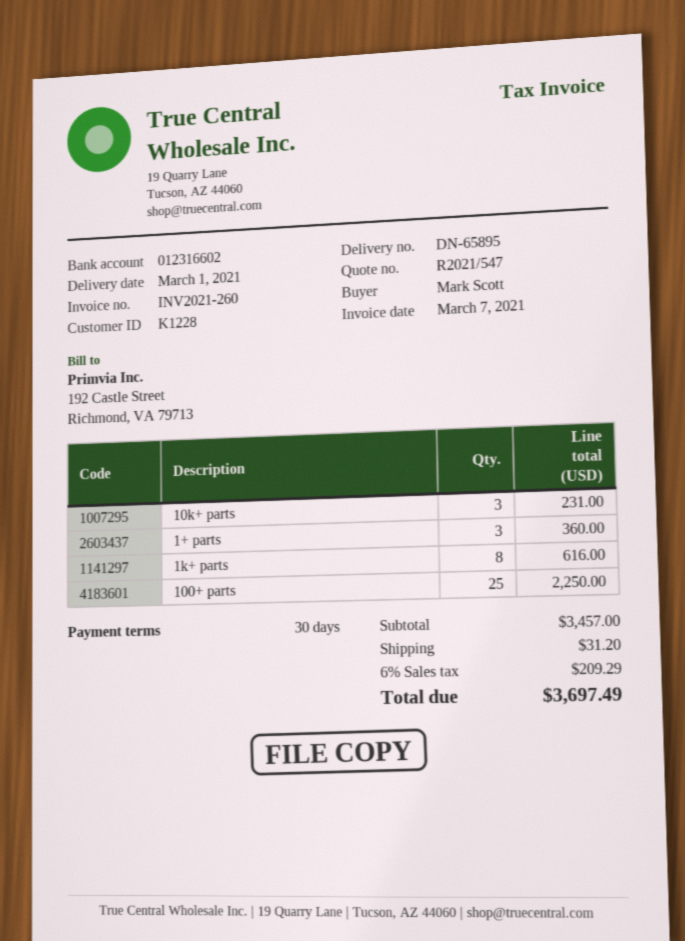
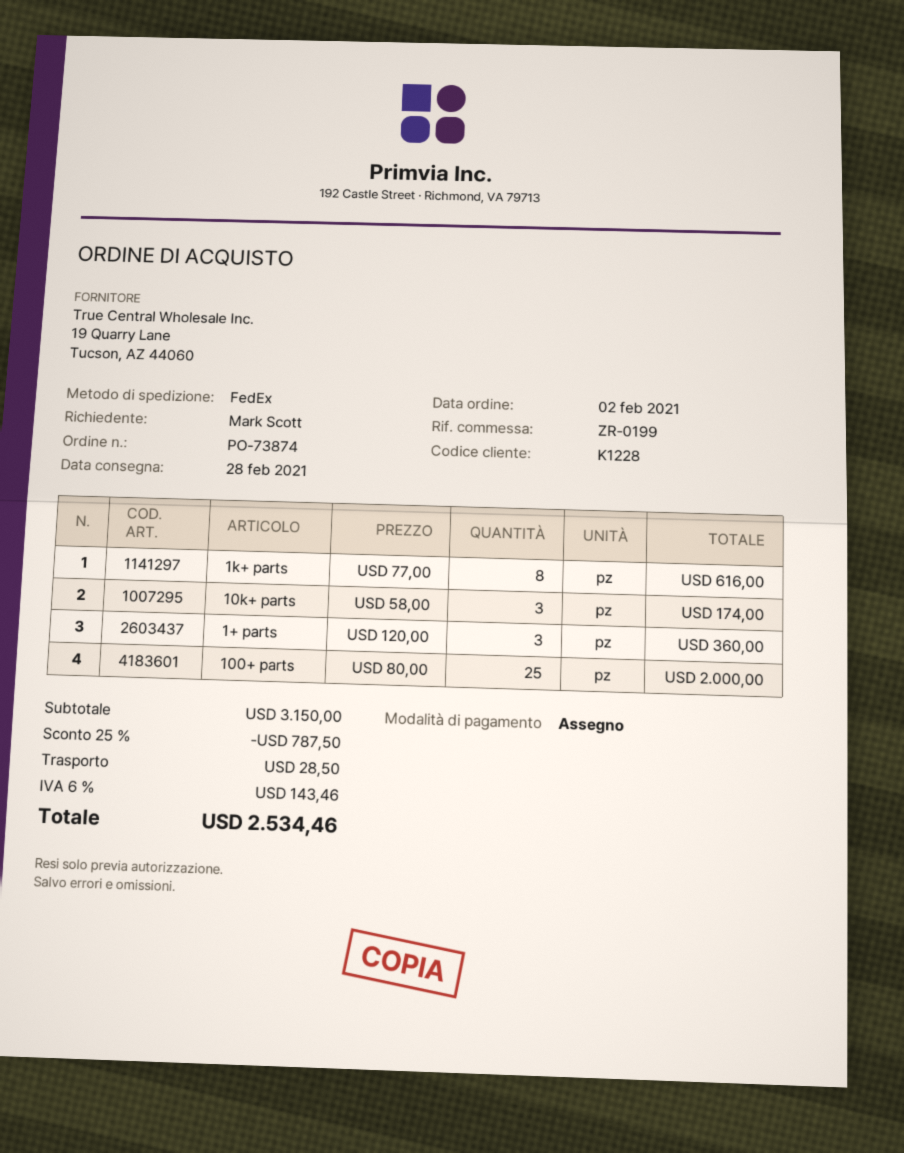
delivery date: 2021-03-01 -> 2021-02-28
10k+ parts: 3 for 231.00 -> 3 for 174.00
100+ parts: 25 for 2250.00 -> 25 for 2000.00
subtotal: 3457.00 -> 3150.00
discount: none -> 25% = 787.50
shipping: 31.20 -> 28.50
tax: 6% = 209.29 -> 6% = 143.46
total: 3697.49 -> 2534.46

